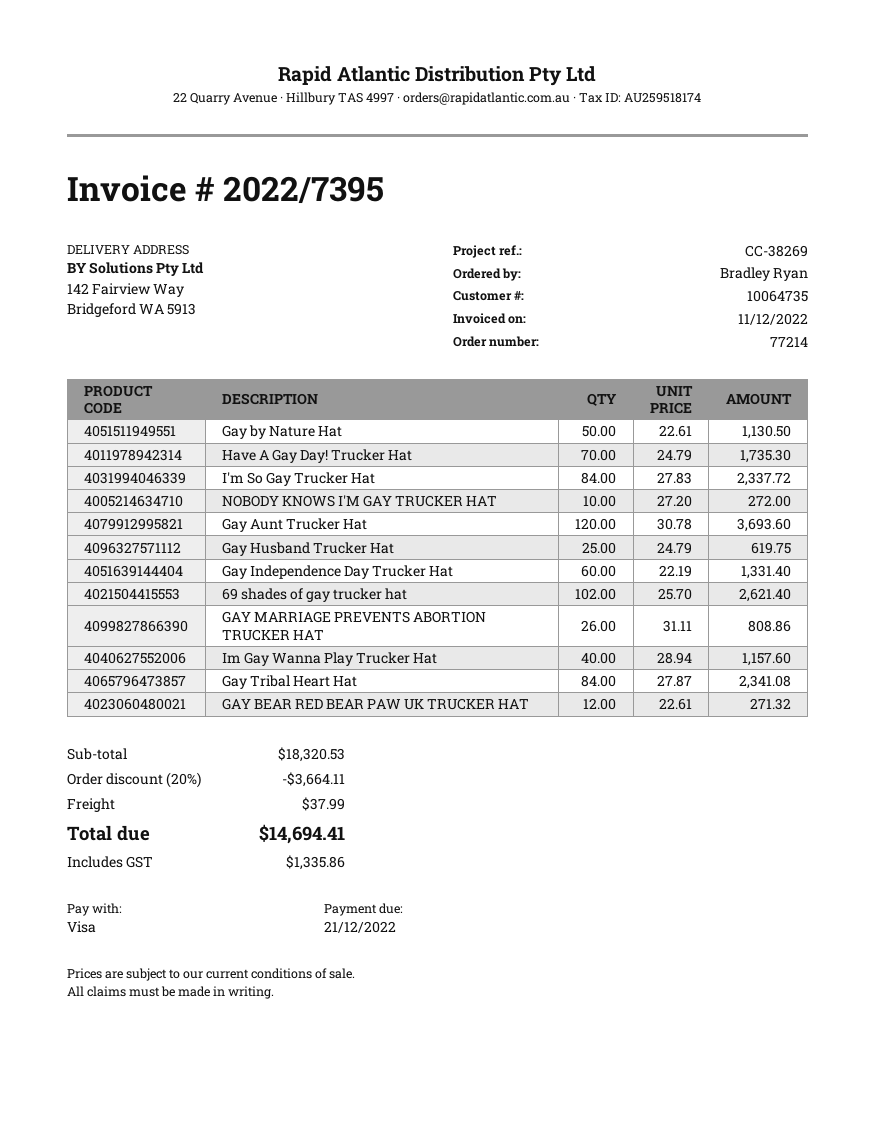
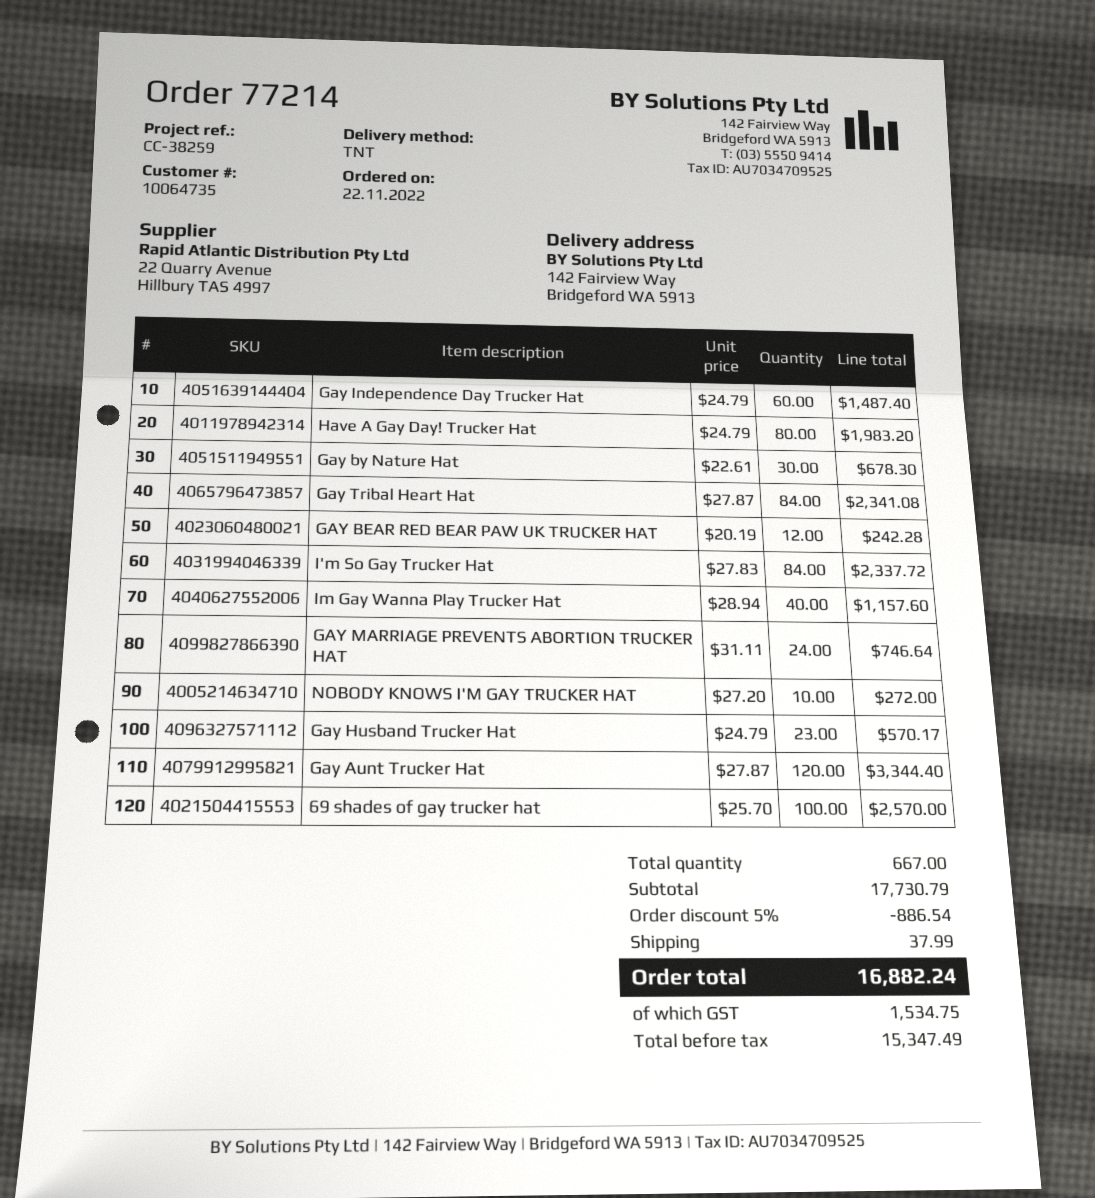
reference: CC-38269 -> CC-38259
Gay by Nature Hat: 50 x 22.61 = 1130.50 -> 30 x 22.61 = 678.30
Have A Gay Day! Trucker Hat: 70 x 24.79 = 1735.30 -> 80 x 24.79 = 1983.20
Gay Aunt Trucker Hat: 120 x 30.78 = 3693.60 -> 120 x 27.87 = 3344.40
Gay Husband Trucker Hat: 25 x 24.79 = 619.75 -> 23 x 24.79 = 570.17
Gay Independence Day Trucker Hat: 60 x 22.19 = 1331.40 -> 60 x 24.79 = 1487.40
69 shades of gay trucker hat: 102 x 25.70 = 2621.40 -> 100 x 25.70 = 2570.00
GAY MARRIAGE PREVENTS ABORTION TRUCKER HAT: 26 x 31.11 = 808.86 -> 24 x 31.11 = 746.64
GAY BEAR RED BEAR PAW UK TRUCKER HAT: 12 x 22.61 = 271.32 -> 12 x 20.19 = 242.28
subtotal: 18320.53 -> 17730.79
discount: 20% = 3664.11 -> 5% = 886.54
tax: 1335.86 -> 1534.75
total: 14694.41 -> 16882.24

